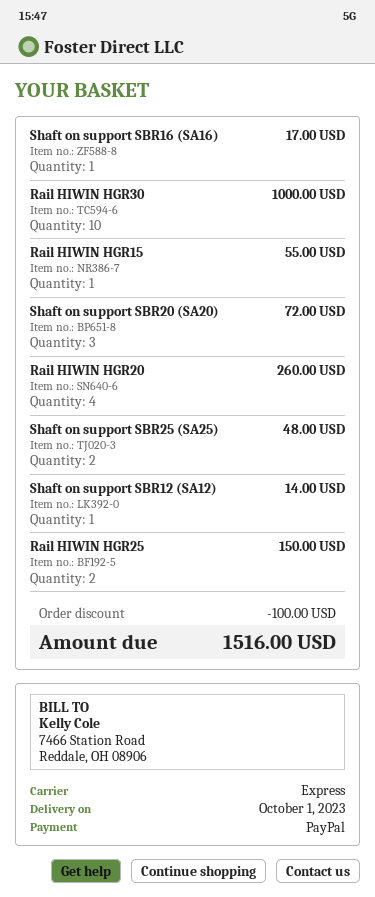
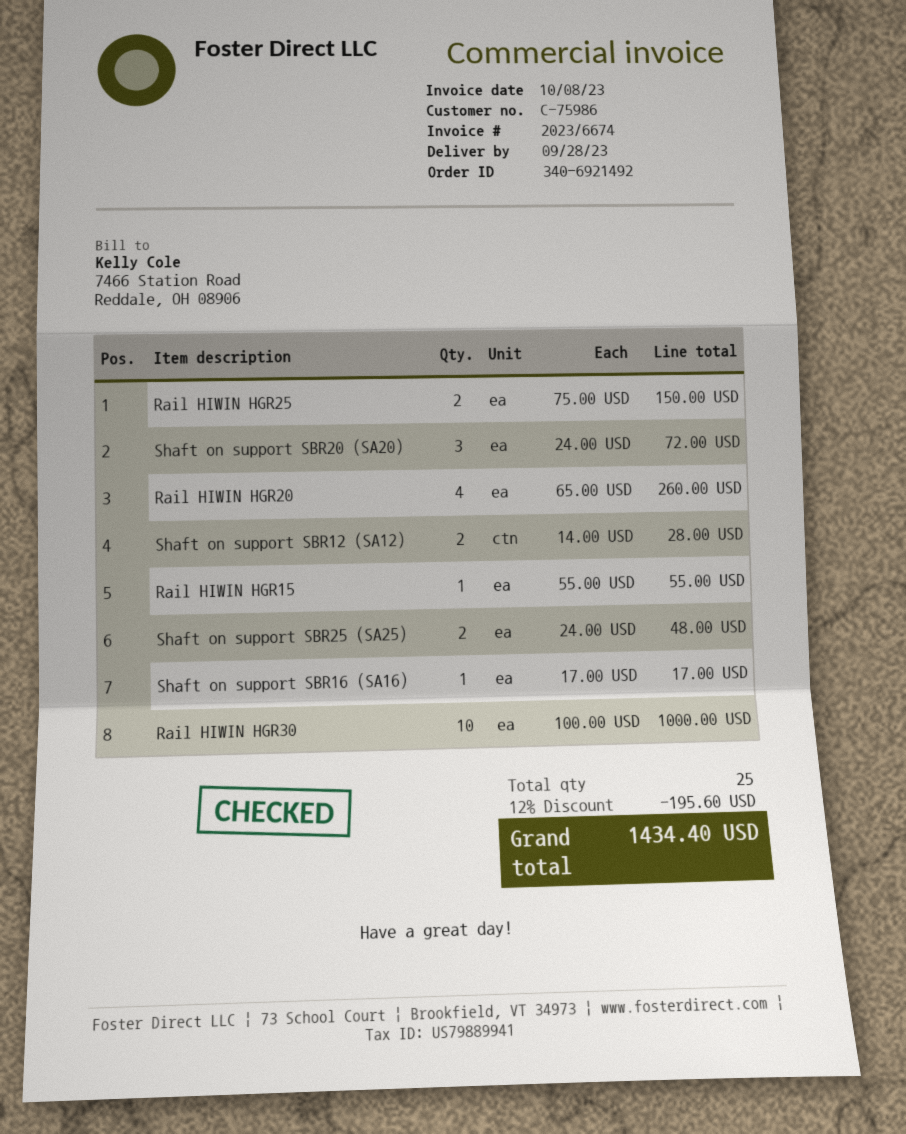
delivery date: 2023-10-01 -> 2023-09-28
Shaft on support SBR12 (SA12): 1 for 14.00 -> 2 for 28.00
discount: 100.00 -> 195.60
total: 1516.00 -> 1434.40

